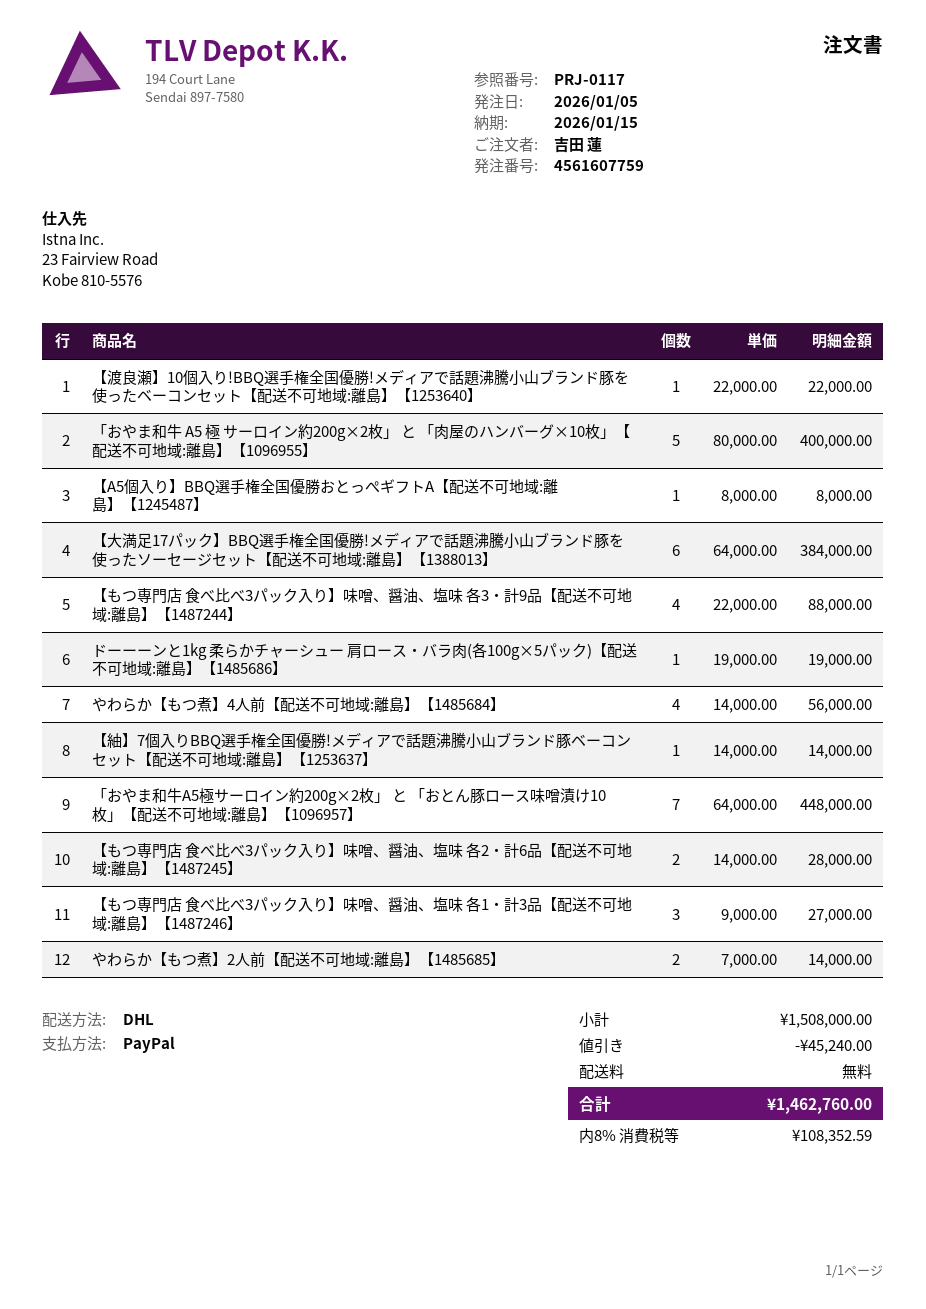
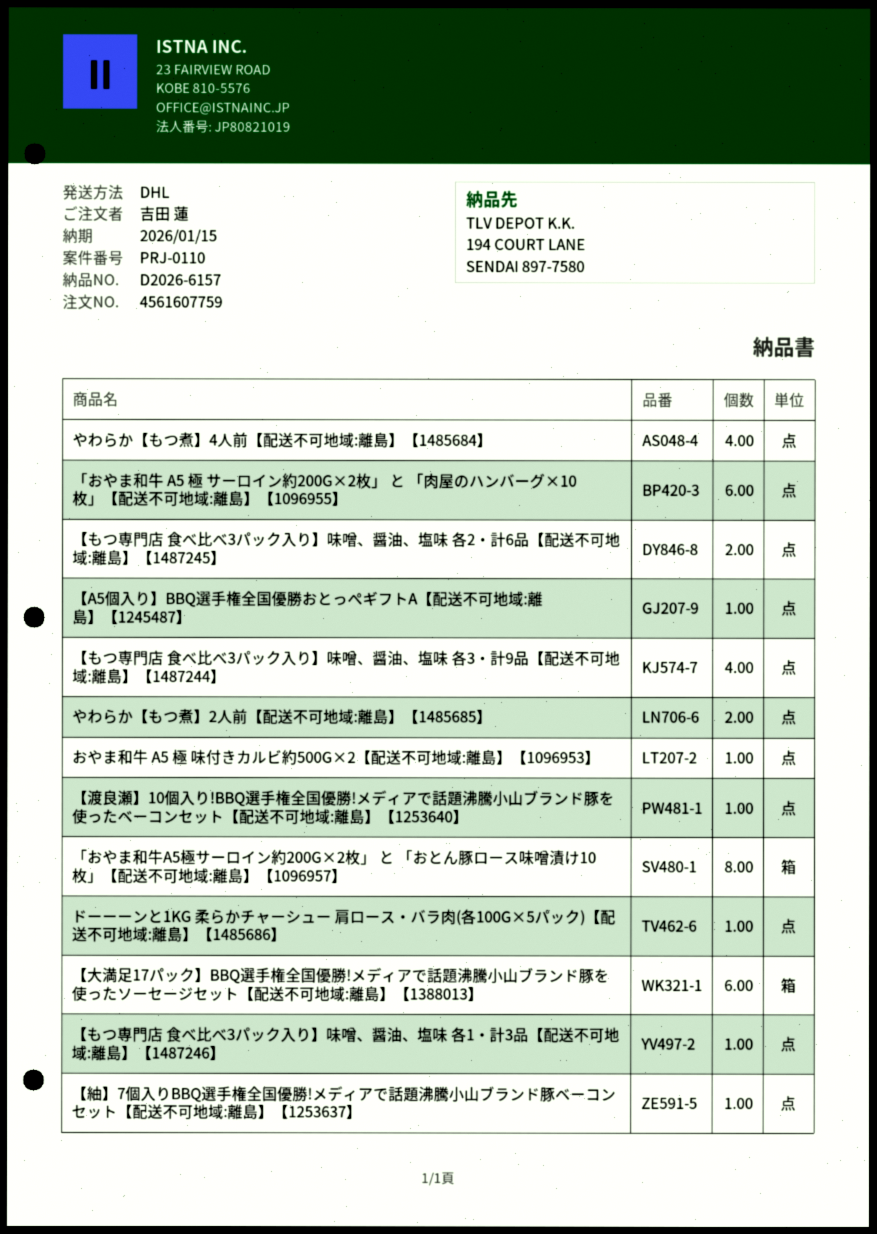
reference: PRJ-0117 -> PRJ-0110
「おやま和牛 A5 極 サーロイン約200g×2枚」 と 「肉屋のハンバーグ×10枚」【配送不可地域:離島】【1096955】: 5 -> 6
「おやま和牛A5極サーロイン約200g×2枚」 と 「おとん豚ロース味噌漬け10枚」【配送不可地域:離島】【1096957】: 7 -> 8
【もつ専門店 食べ比べ3パック入り】味噌、醤油、塩味 各1・計3品【配送不可地域:離島】【1487246】: 3 -> 1
おやま和牛 A5 極 味付きカルビ約500G×2【配送不可地域:離島】【1096953】: none -> 1

